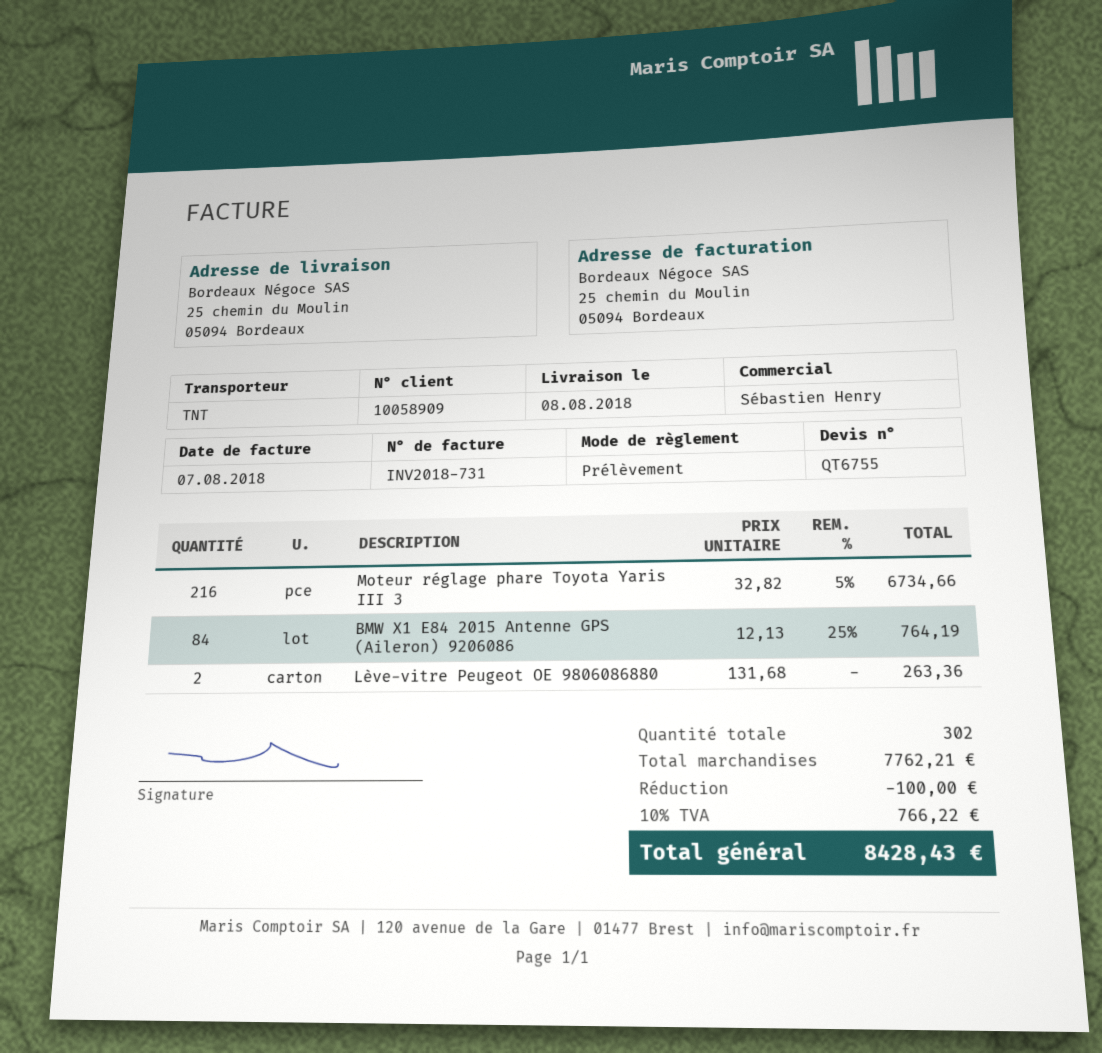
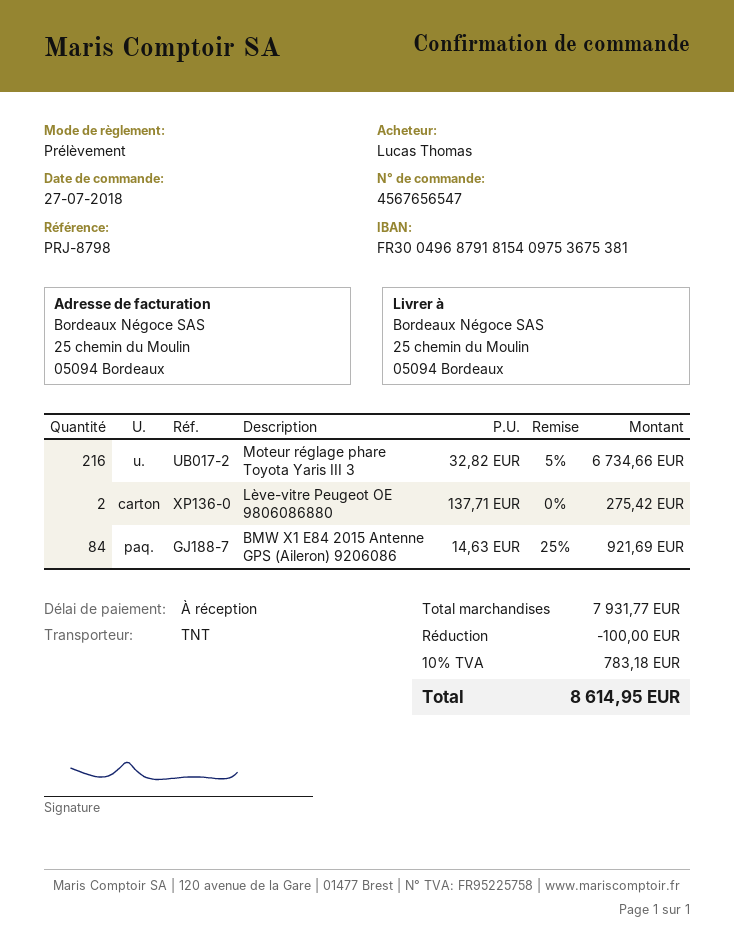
BMW X1 E84 2015 Antenne GPS (Aileron) 9206086: 84 x 12.13 - 25% = 764.19 -> 84 x 14.63 - 25% = 921.69
Lève-vitre Peugeot OE 9806086880: 2 x 131.68 = 263.36 -> 2 x 137.71 = 275.42
subtotal: 7762.21 -> 7931.77
tax: 10% = 766.22 -> 10% = 783.18
total: 8428.43 -> 8614.95

